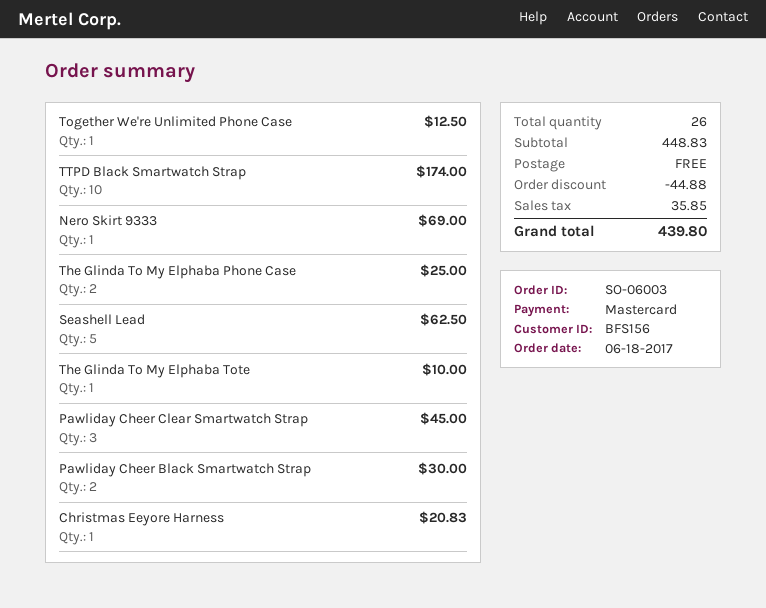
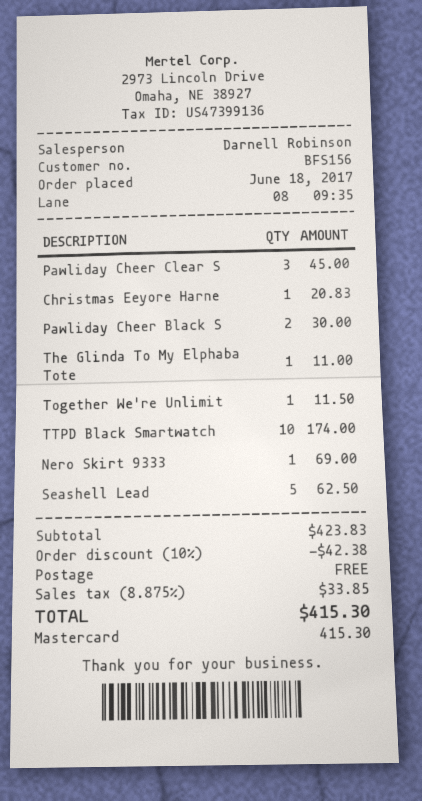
Together We're Unlimited Phone Case: 1 for 12.50 -> 1 for 11.50
The Glinda To My Elphaba Phone Case: 2 for 25.00 -> none
The Glinda To My Elphaba Tote: 1 for 10.00 -> 1 for 11.00
subtotal: 448.83 -> 423.83
discount: 44.88 -> 42.38
tax: 35.85 -> 33.85
total: 439.80 -> 415.30

